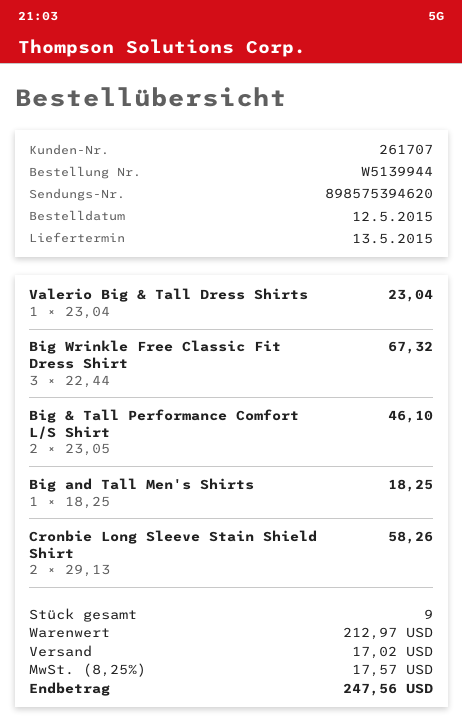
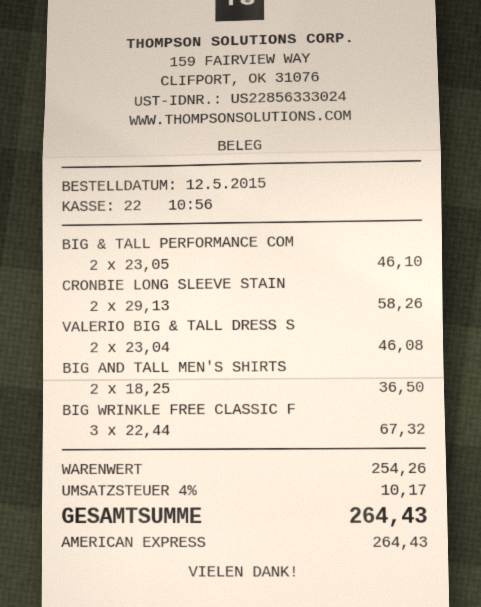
Valerio Big & Tall Dress Shirts: 1 x 23.04 = 23.04 -> 2 x 23.04 = 46.08
Big and Tall Men's Shirts: 1 x 18.25 = 18.25 -> 2 x 18.25 = 36.50
subtotal: 212.97 -> 254.26
shipping: 17.02 -> none
tax: 8.25% = 17.57 -> 4% = 10.17
total: 247.56 -> 264.43

